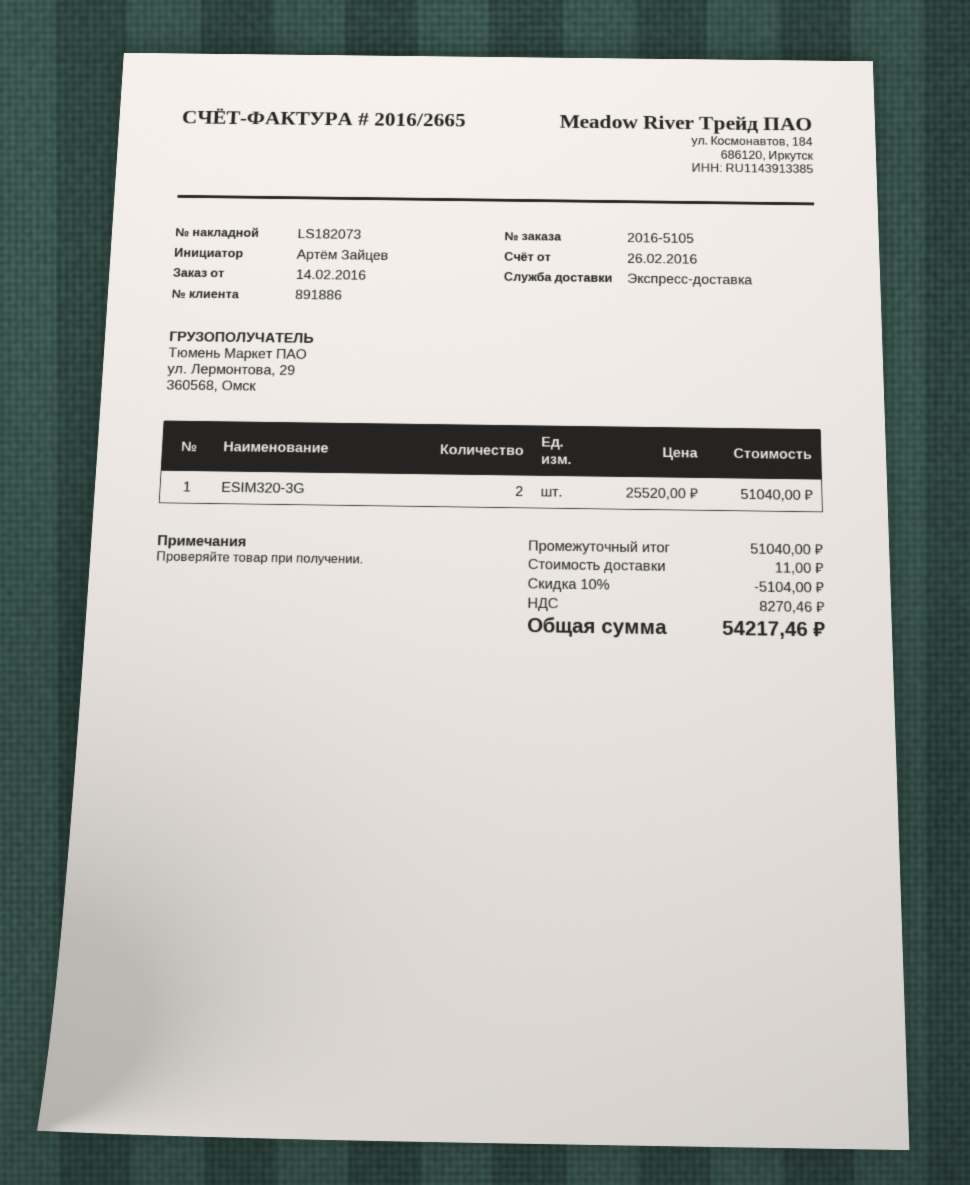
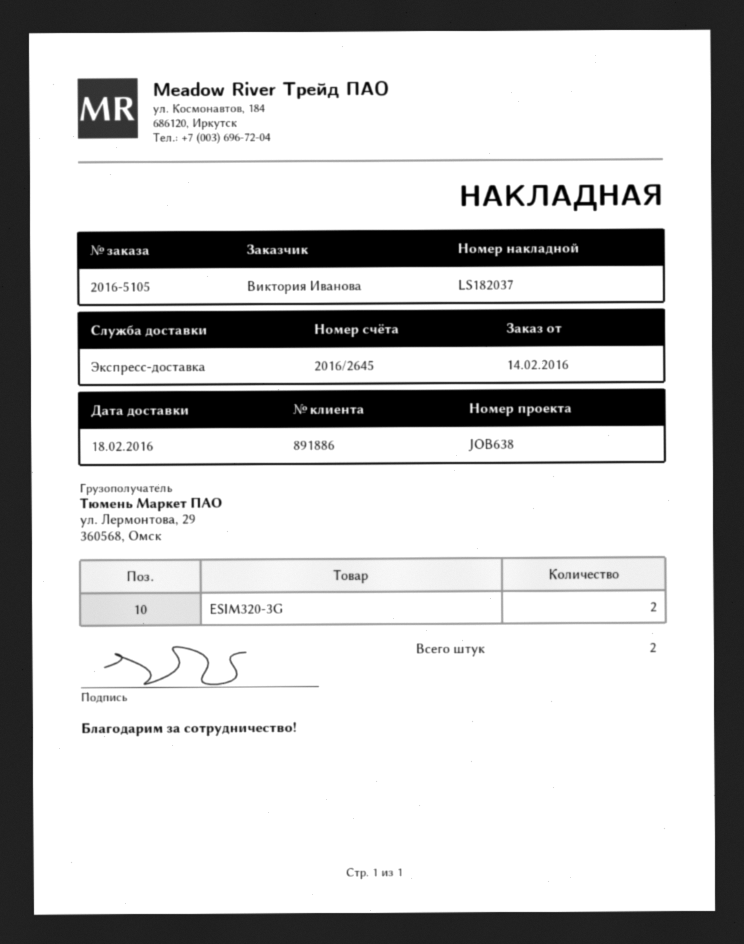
delivery note number: LS182073 -> LS182037
invoice number: 2016/2665 -> 2016/2645
ordered by: Артём Зайцев -> Виктория Иванова

